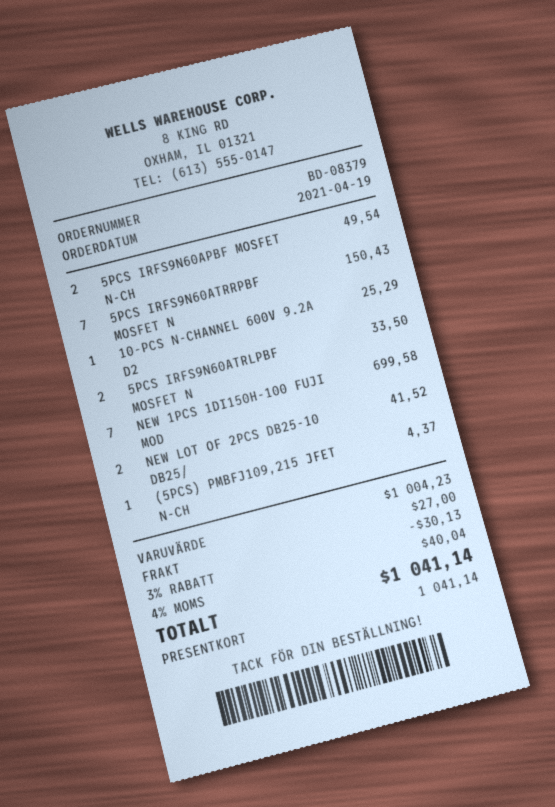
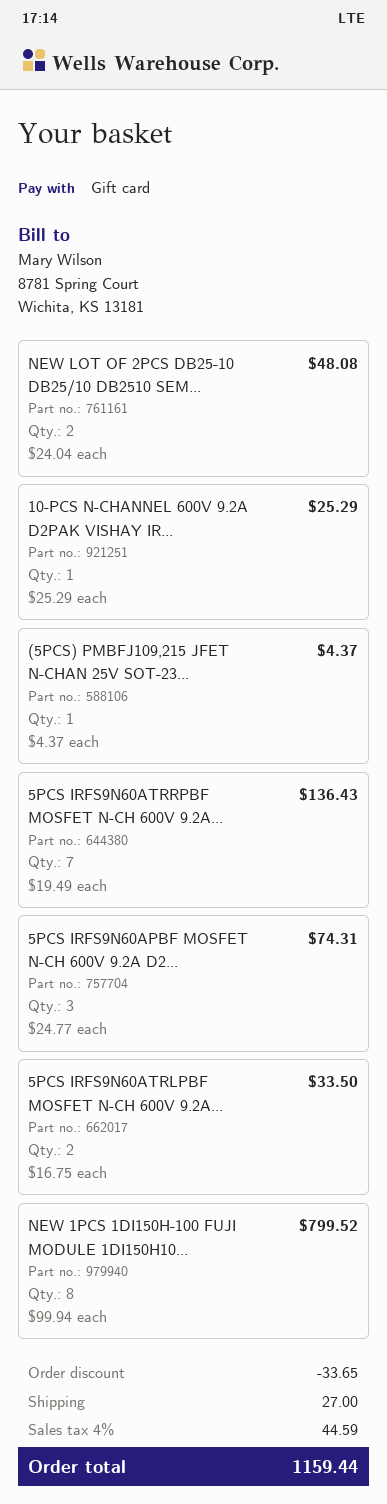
5PCS IRFS9N60APBF MOSFET N-CH: 2 for 49.54 -> 3 for 74.31
5PCS IRFS9N60ATRRPBF MOSFET N: 7 for 150.43 -> 7 for 136.43
NEW 1PCS 1DI150H-100 FUJI MOD: 7 for 699.58 -> 8 for 799.52
NEW LOT OF 2PCS DB25-10 DB25/: 2 for 41.52 -> 2 for 48.08
discount: 30.13 -> 33.65
tax: 4% = 40.04 -> 4% = 44.59
total: 1041.14 -> 1159.44

